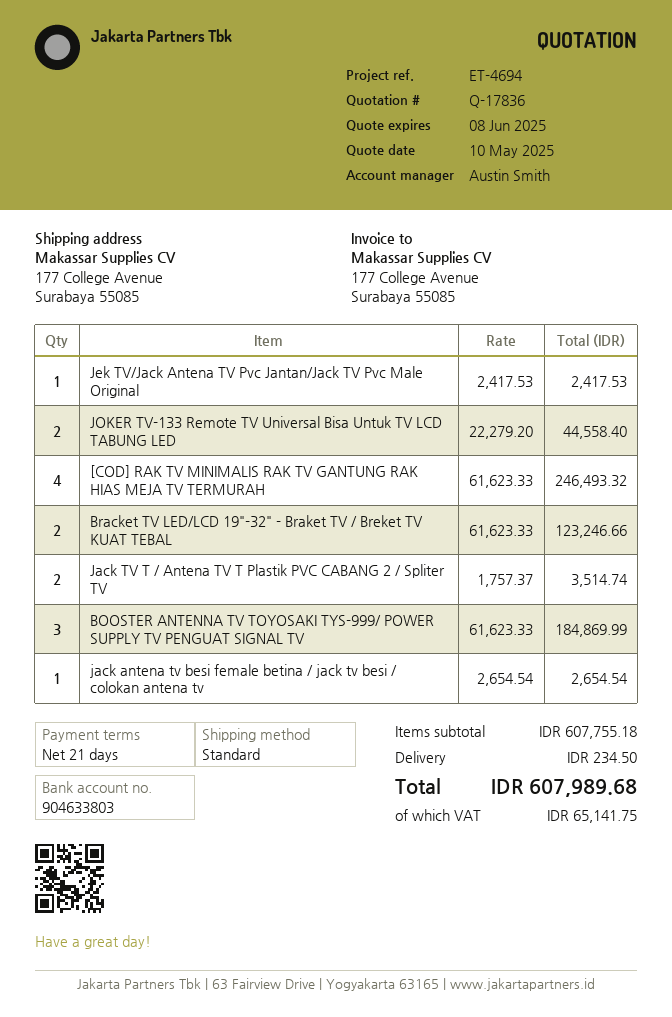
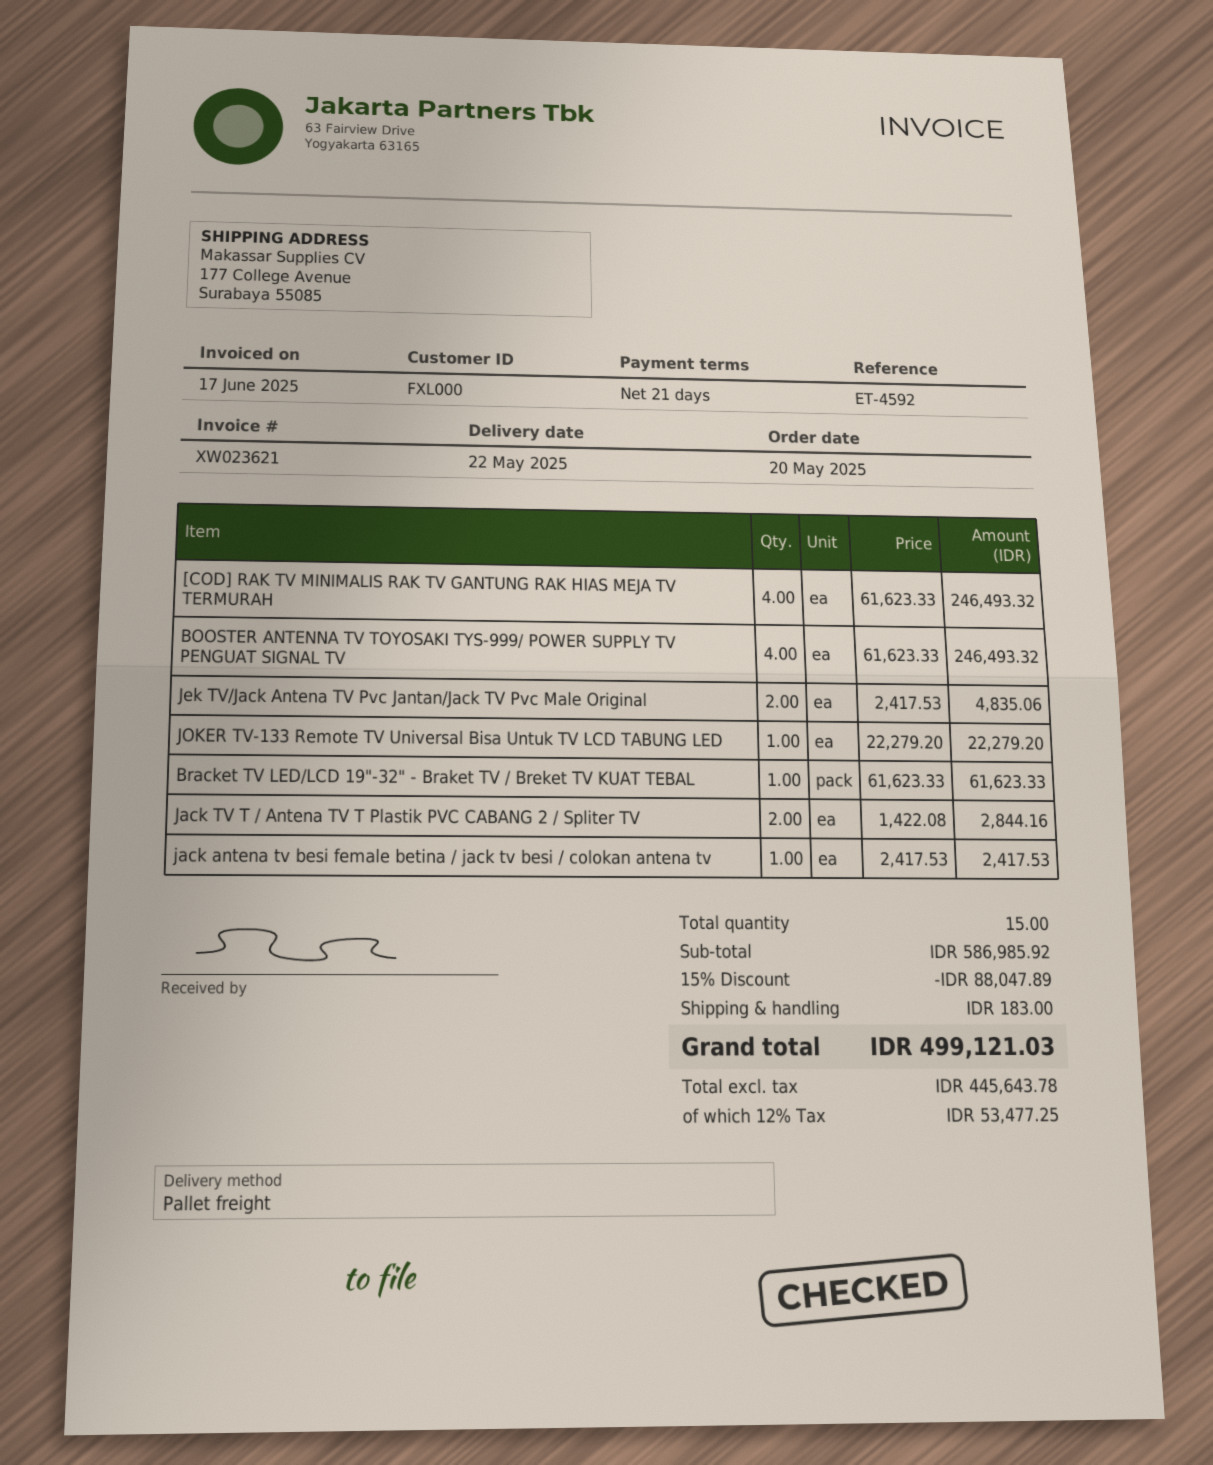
reference: ET-4694 -> ET-4592
shipping method: standard -> pallet freight
Jek TV/Jack Antena TV Pvc Jantan/Jack TV Pvc Male Original: 1 x 2417.53 = 2417.53 -> 2 x 2417.53 = 4835.06
JOKER TV-133 Remote TV Universal Bisa Untuk TV LCD TABUNG LED: 2 x 22279.20 = 44558.40 -> 1 x 22279.20 = 22279.20
Bracket TV LED/LCD 19"-32" - Braket TV / Breket TV KUAT TEBAL: 2 x 61623.33 = 123246.66 -> 1 x 61623.33 = 61623.33
Jack TV T / Antena TV T Plastik PVC CABANG 2 / Spliter TV: 2 x 1757.37 = 3514.74 -> 2 x 1422.08 = 2844.16
BOOSTER ANTENNA TV TOYOSAKI TYS-999/ POWER SUPPLY TV PENGUAT SIGNAL TV: 3 x 61623.33 = 184869.99 -> 4 x 61623.33 = 246493.32
jack antena tv besi female betina / jack tv besi / colokan antena tv: 1 x 2654.54 = 2654.54 -> 1 x 2417.53 = 2417.53
subtotal: 607755.18 -> 586985.92
discount: none -> 15% = 88047.89
shipping: 234.50 -> 183.00
tax: 65141.75 -> 53477.25
total: 607989.68 -> 499121.03

